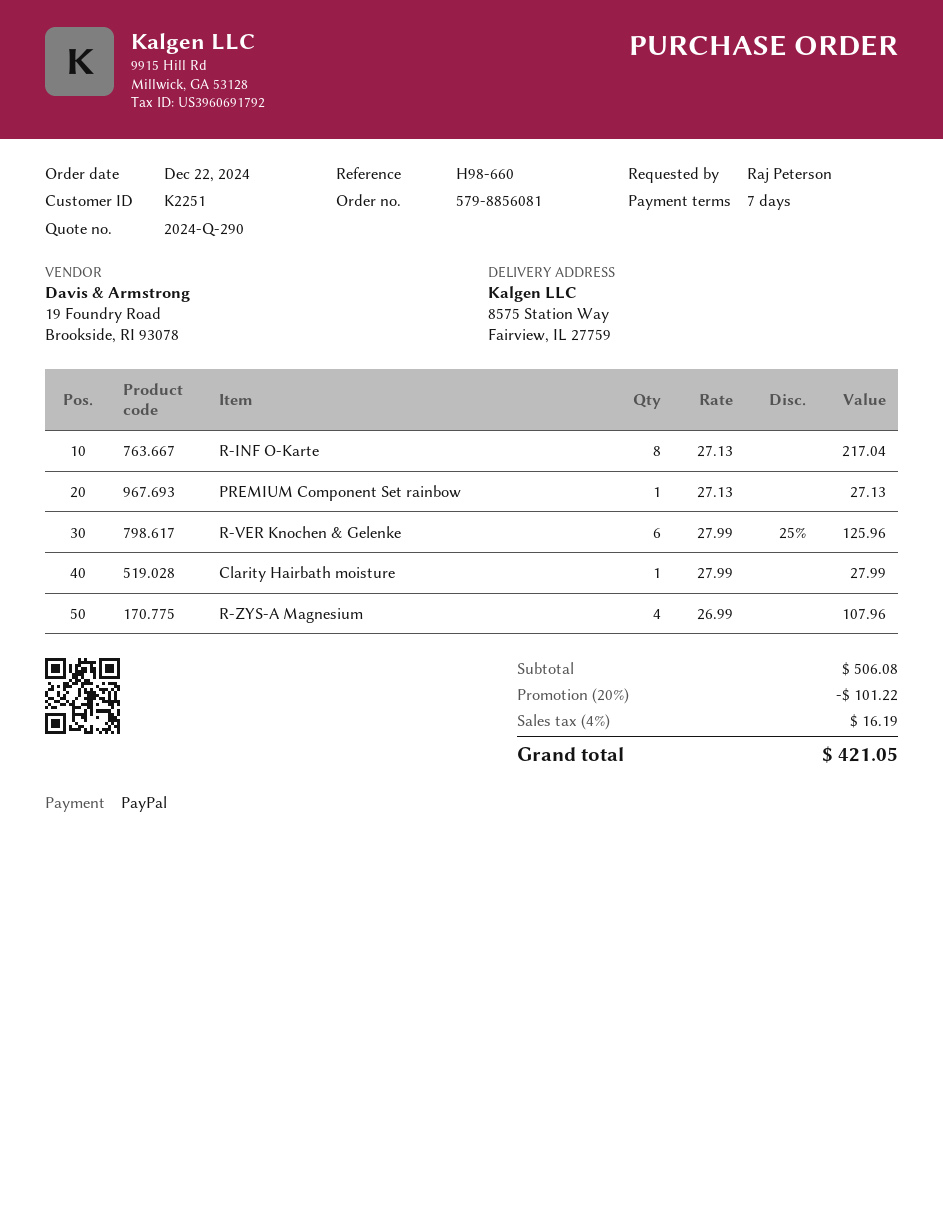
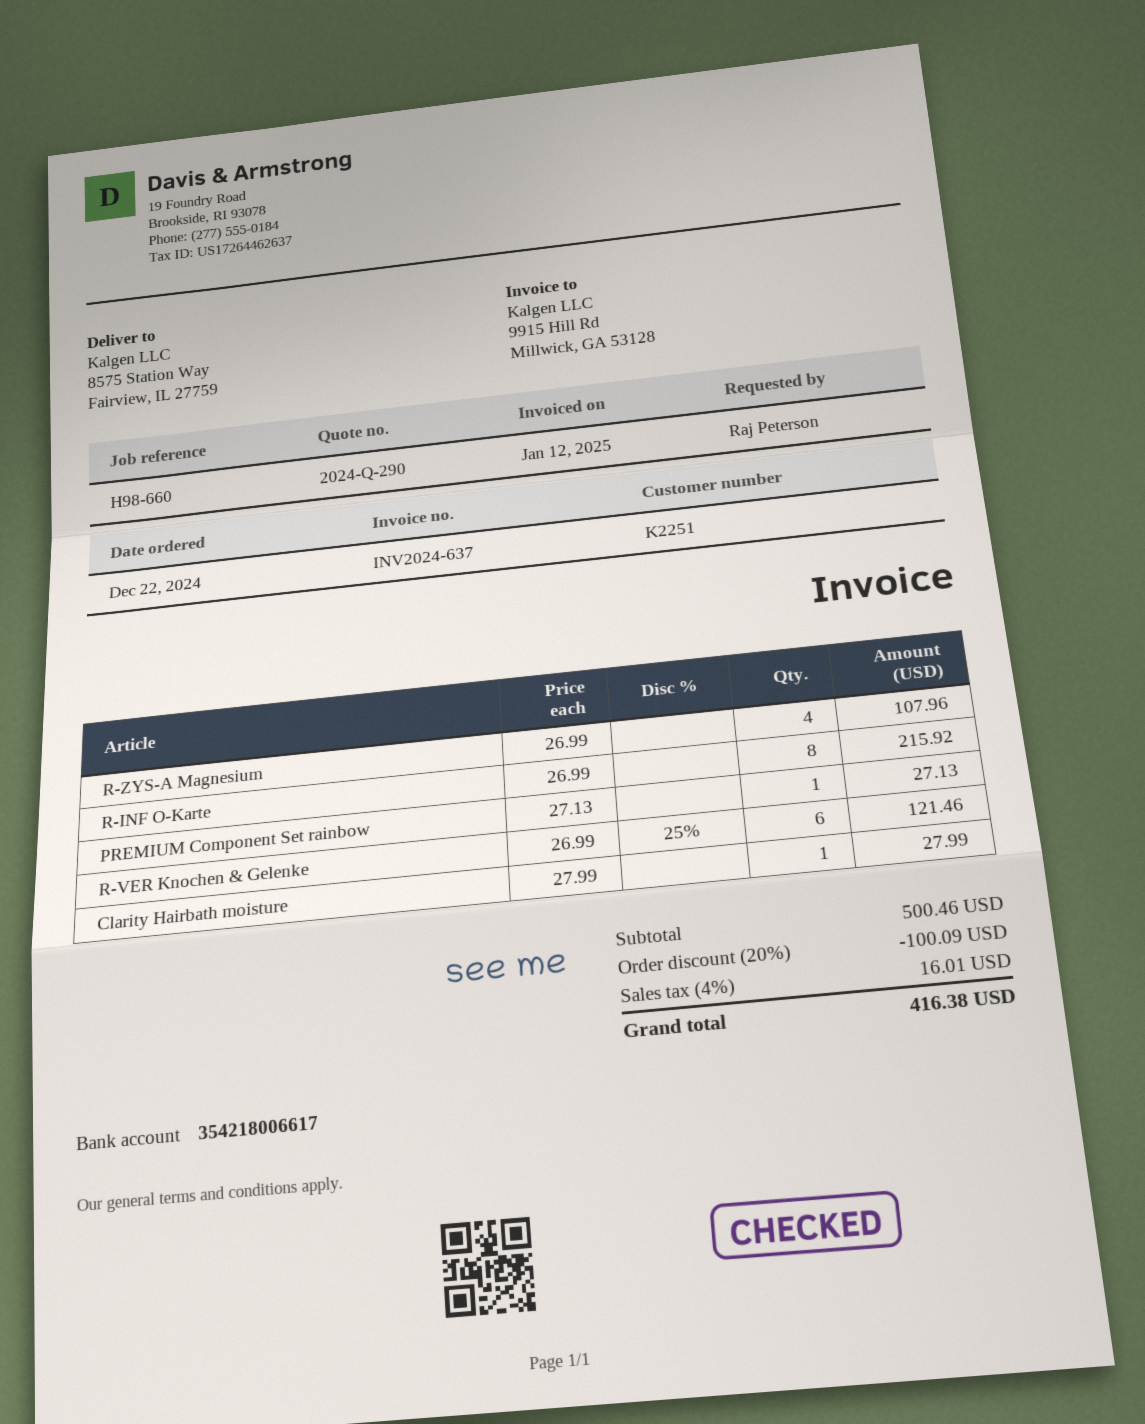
R-INF O-Karte: 8 x 27.13 = 217.04 -> 8 x 26.99 = 215.92
R-VER Knochen & Gelenke: 6 x 27.99 - 25% = 125.96 -> 6 x 26.99 - 25% = 121.46
subtotal: 506.08 -> 500.46
discount: 20% = 101.22 -> 20% = 100.09
tax: 4% = 16.19 -> 4% = 16.01
total: 421.05 -> 416.38

